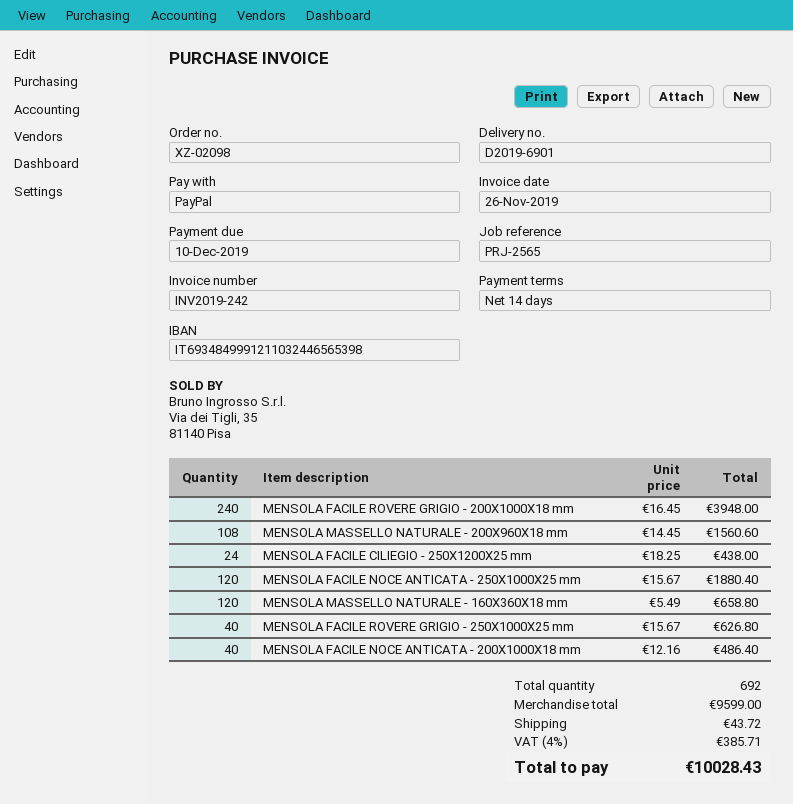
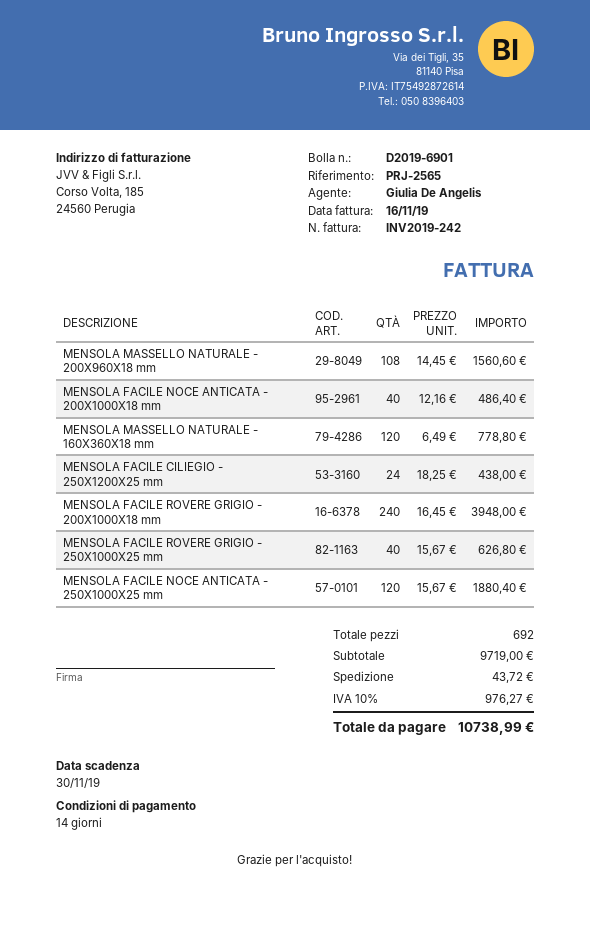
invoice date: 2019-11-26 -> 2019-11-16
due date: 2019-12-10 -> 2019-11-30
MENSOLA MASSELLO NATURALE - 160X360X18 mm: 120 x 5.49 = 658.80 -> 120 x 6.49 = 778.80
subtotal: 9599.00 -> 9719.00
tax: 4% = 385.71 -> 10% = 976.27
total: 10028.43 -> 10738.99

